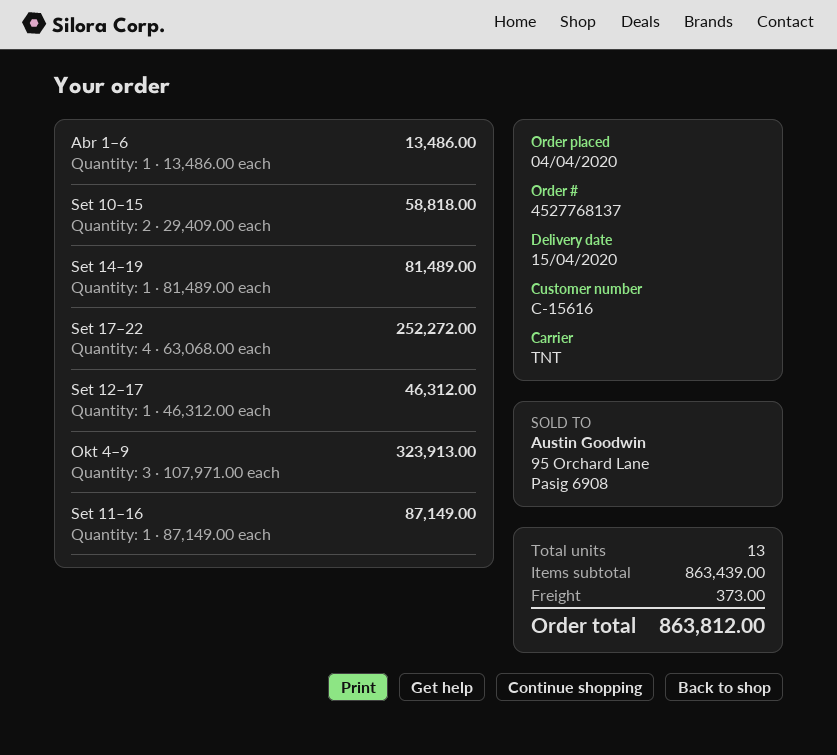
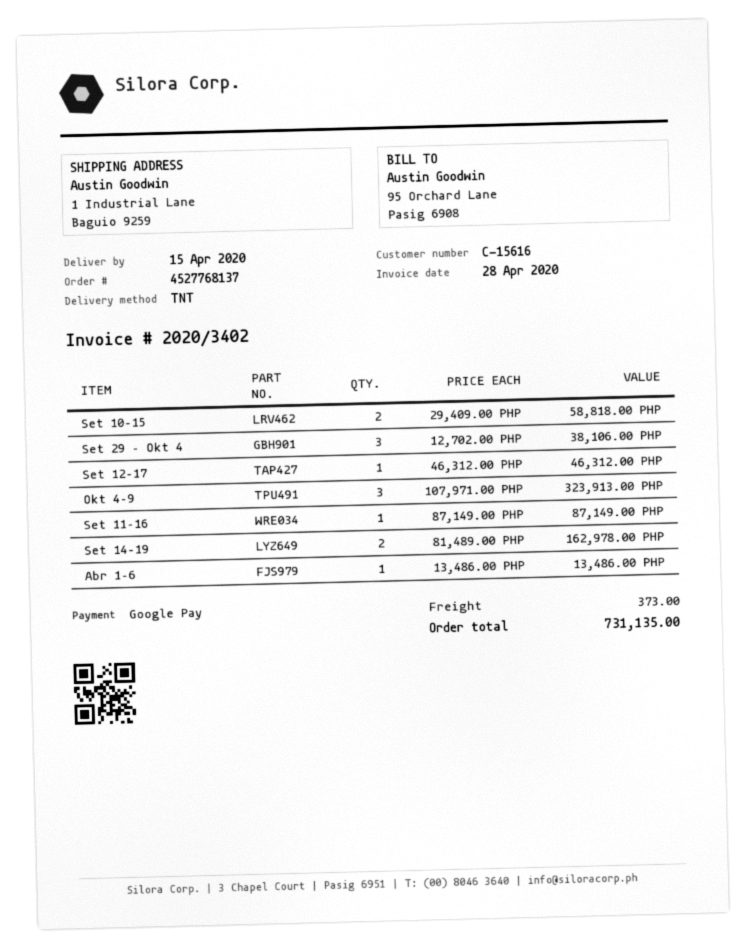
Set 14–19: 1 x 81489.00 = 81489.00 -> 2 x 81489.00 = 162978.00
Set 17–22: 4 x 63068.00 = 252272.00 -> none
Set 29 – Okt 4: none -> 3 x 12702.00 = 38106.00
total: 863812.00 -> 731135.00

